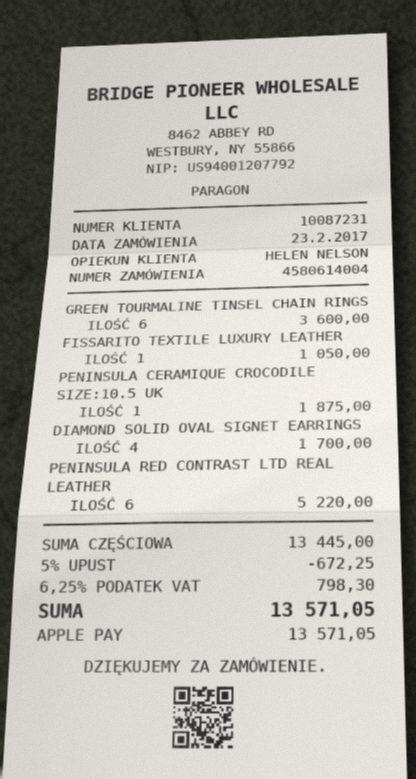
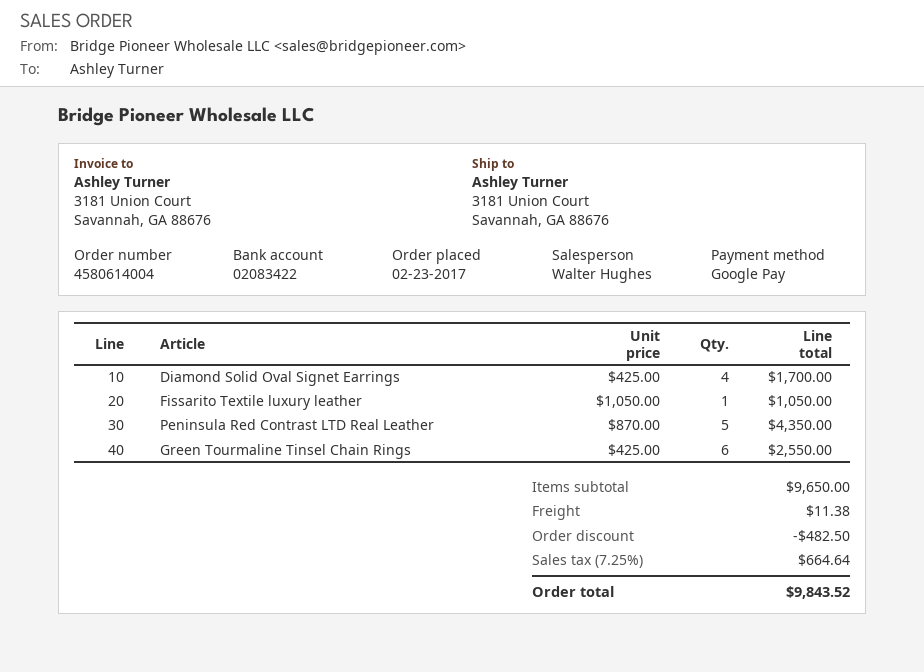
sales rep: HELEN NELSON -> Walter Hughes
payment method: Apple Pay -> Google Pay
GREEN TOURMALINE TINSEL CHAIN RINGS: 6 for 3600.00 -> 6 for 2550.00
PENINSULA CERAMIQUE CROCODILE SIZE:10.5 UK: 1 for 1875.00 -> none
PENINSULA RED CONTRAST LTD REAL LEATHER: 6 for 5220.00 -> 5 for 4350.00
subtotal: 13445.00 -> 9650.00
discount: 672.25 -> 482.50
shipping: none -> 11.38
tax: 6.25% = 798.30 -> 7.25% = 664.64
total: 13571.05 -> 9843.52

